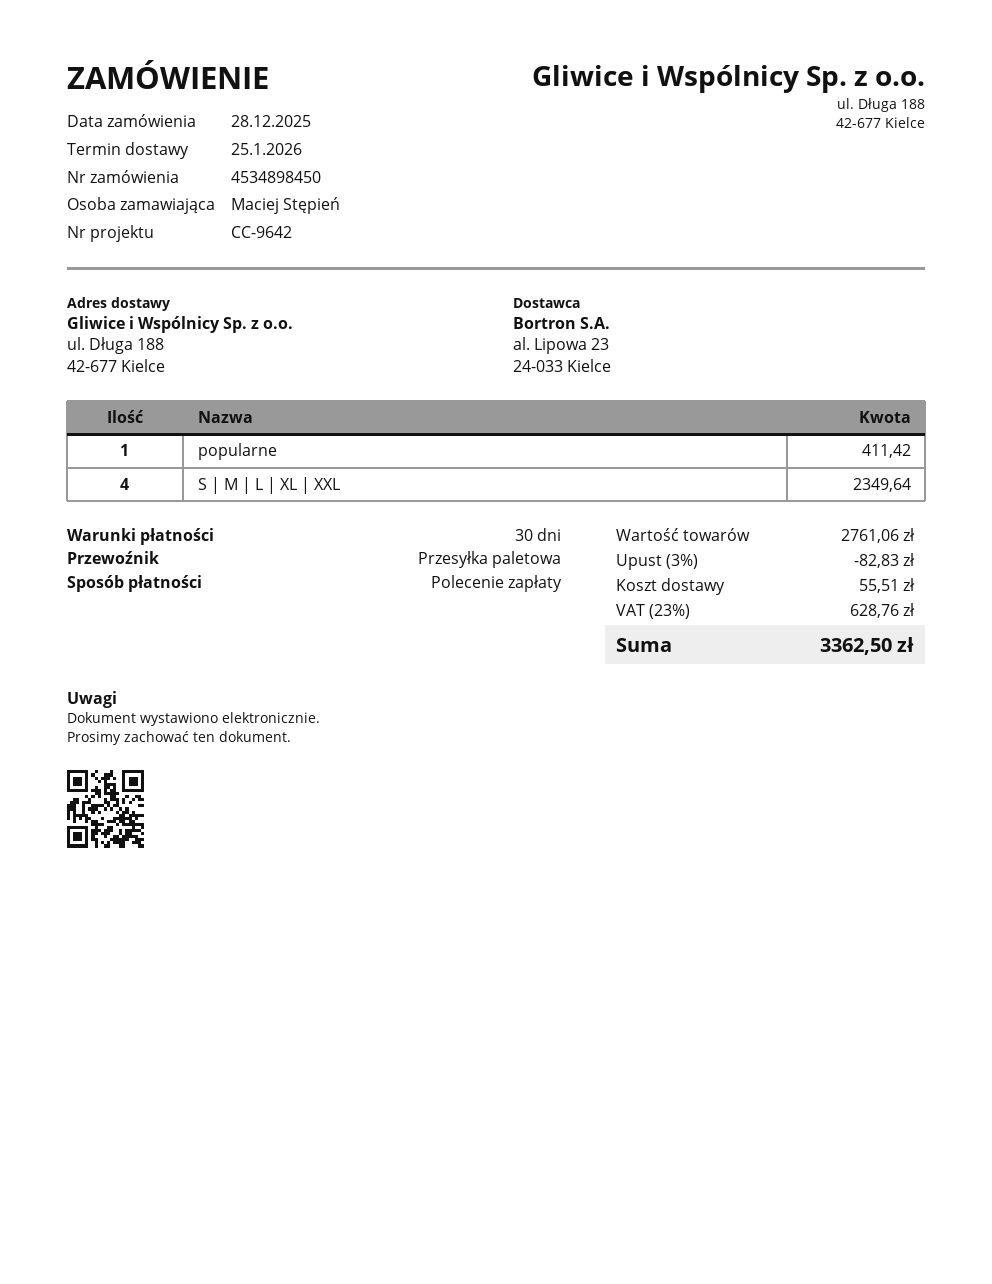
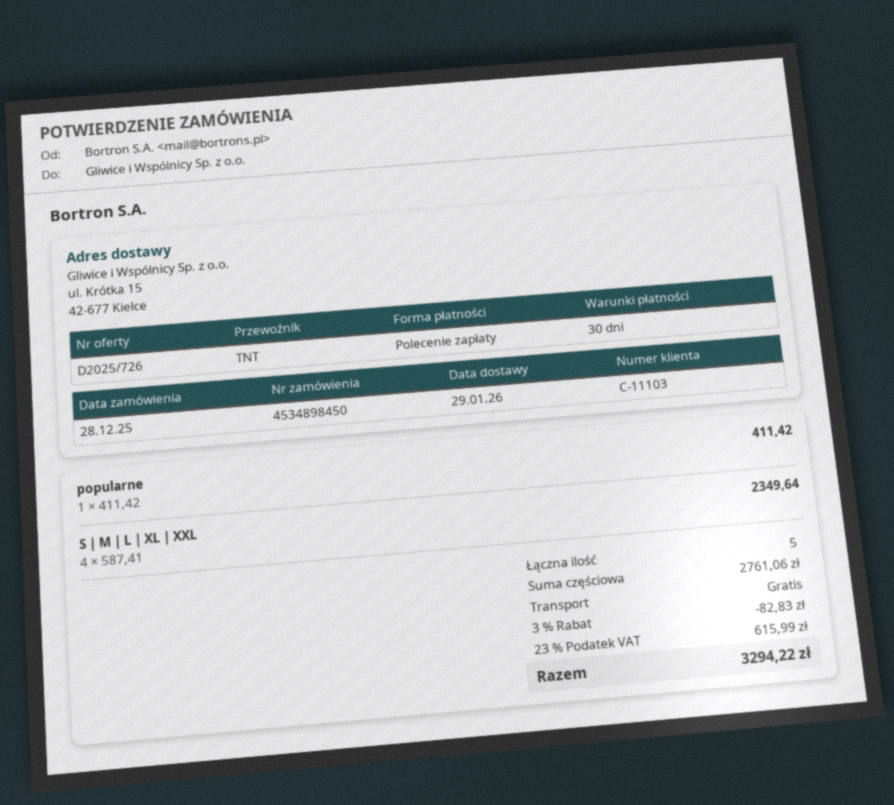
delivery date: 2026-01-25 -> 2026-01-29
shipping method: pallet freight -> TNT
ship to: ul. Długa 188, 42-677 Kielce -> ul. Krótka 15, 42-677 Kielce
shipping: 55.51 -> 0.00
tax: 23% = 628.76 -> 23% = 615.99
total: 3362.50 -> 3294.22

